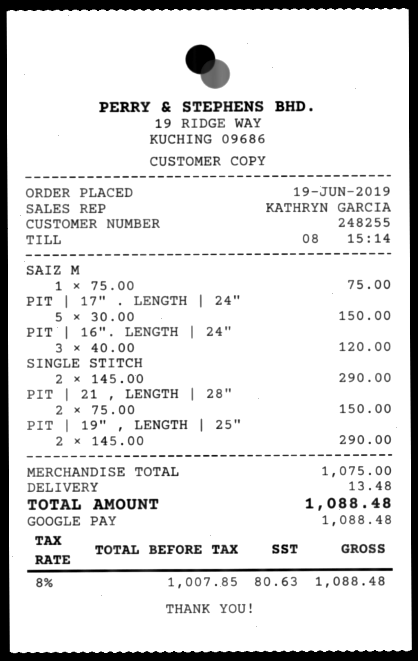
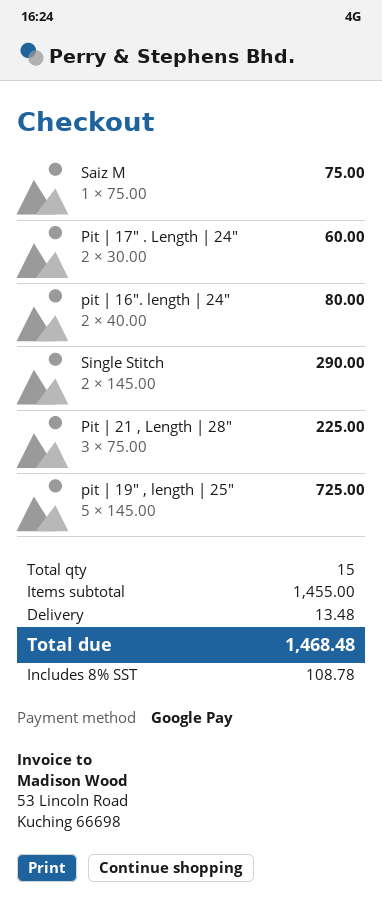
PIT | 17" . LENGTH | 24": 5 x 30.00 = 150.00 -> 2 x 30.00 = 60.00
PIT | 16". LENGTH | 24": 3 x 40.00 = 120.00 -> 2 x 40.00 = 80.00
PIT | 21 , LENGTH | 28": 2 x 75.00 = 150.00 -> 3 x 75.00 = 225.00
PIT | 19" , LENGTH | 25": 2 x 145.00 = 290.00 -> 5 x 145.00 = 725.00
subtotal: 1075.00 -> 1455.00
tax: 8% = 80.63 -> 8% = 108.78
total: 1088.48 -> 1468.48

